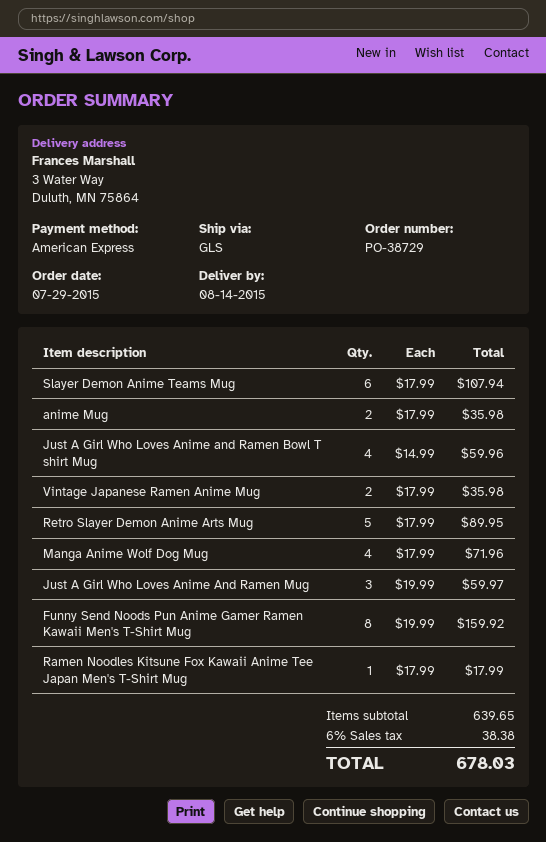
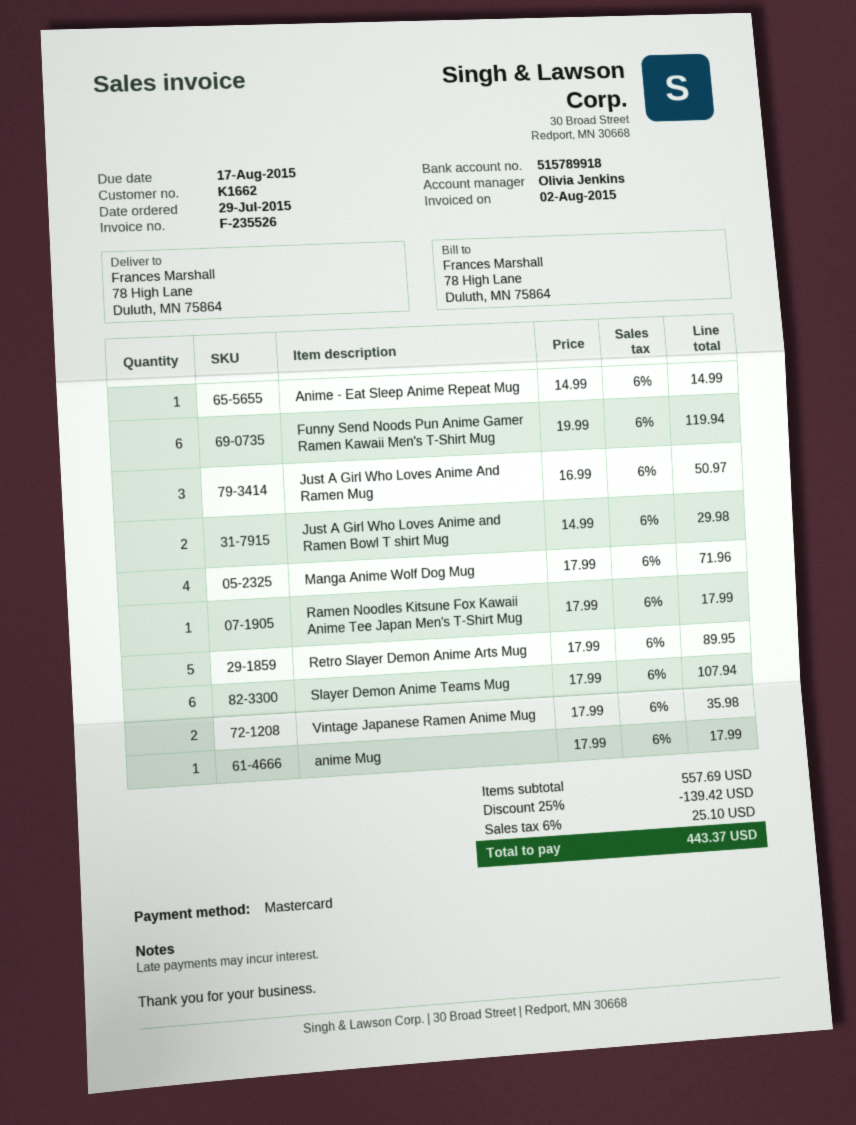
payment method: American Express -> Mastercard
ship to: 3 Water Way, Duluth, MN 75864 -> 78 High Lane, Duluth, MN 75864
anime Mug: 2 x 17.99 = 35.98 -> 1 x 17.99 = 17.99
Just A Girl Who Loves Anime and Ramen Bowl T shirt Mug: 4 x 14.99 = 59.96 -> 2 x 14.99 = 29.98
Just A Girl Who Loves Anime And Ramen Mug: 3 x 19.99 = 59.97 -> 3 x 16.99 = 50.97
Funny Send Noods Pun Anime Gamer Ramen Kawaii Men's T-Shirt Mug: 8 x 19.99 = 159.92 -> 6 x 19.99 = 119.94
Anime - Eat Sleep Anime Repeat Mug: none -> 1 x 14.99 = 14.99
subtotal: 639.65 -> 557.69
discount: none -> 25% = 139.42
tax: 6% = 38.38 -> 6% = 25.10
total: 678.03 -> 443.37

